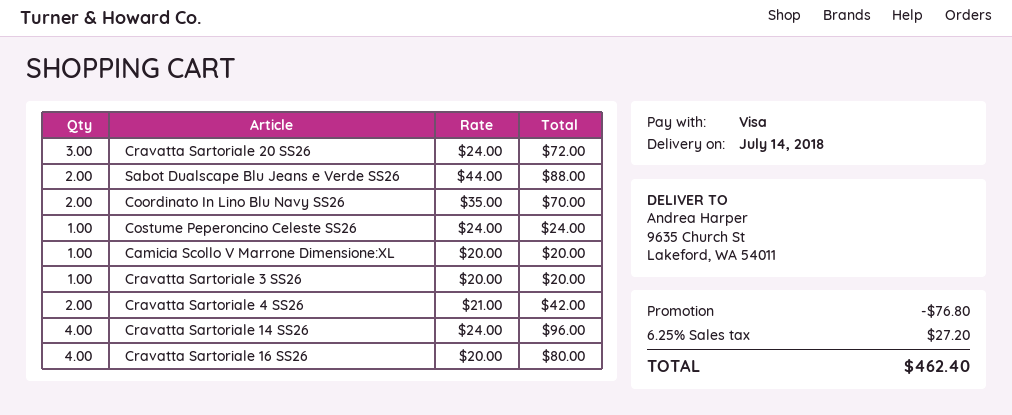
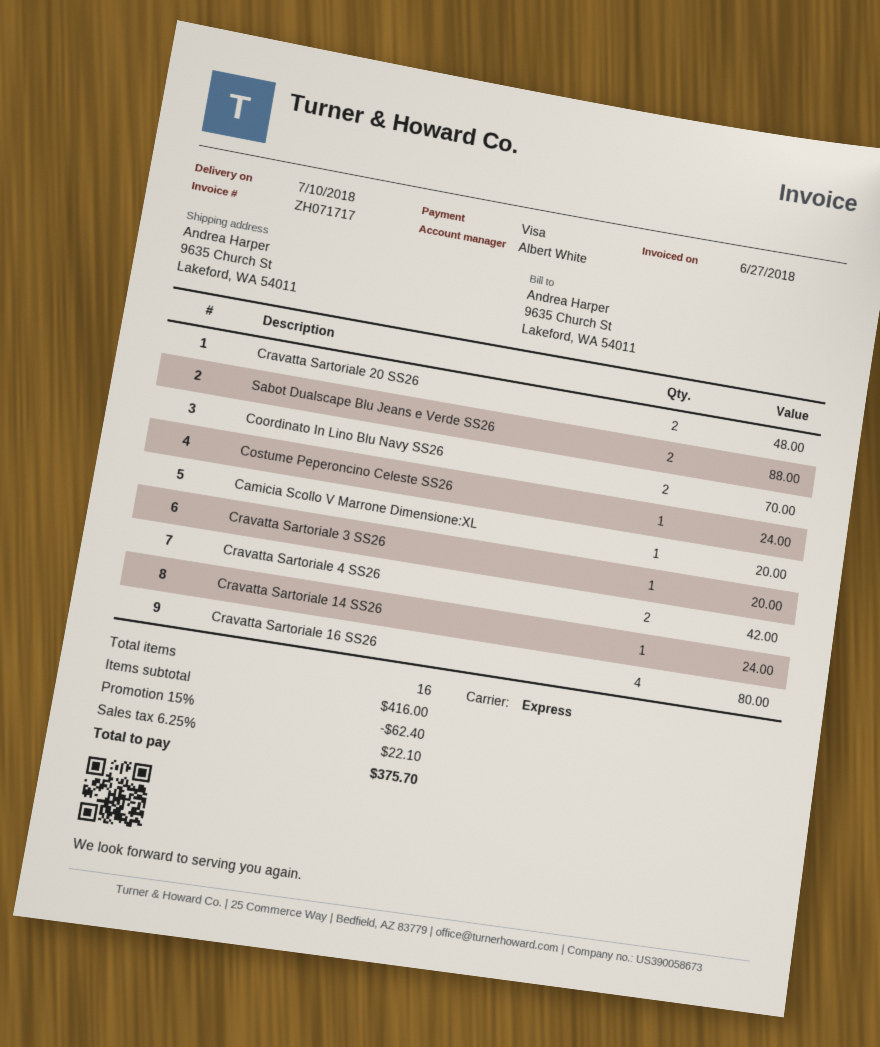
delivery date: 2018-07-14 -> 2018-07-10
Cravatta Sartoriale 20 SS26: 3 for 72.00 -> 2 for 48.00
Cravatta Sartoriale 14 SS26: 4 for 96.00 -> 1 for 24.00
discount: 76.80 -> 62.40
tax: 6.25% = 27.20 -> 6.25% = 22.10
total: 462.40 -> 375.70

